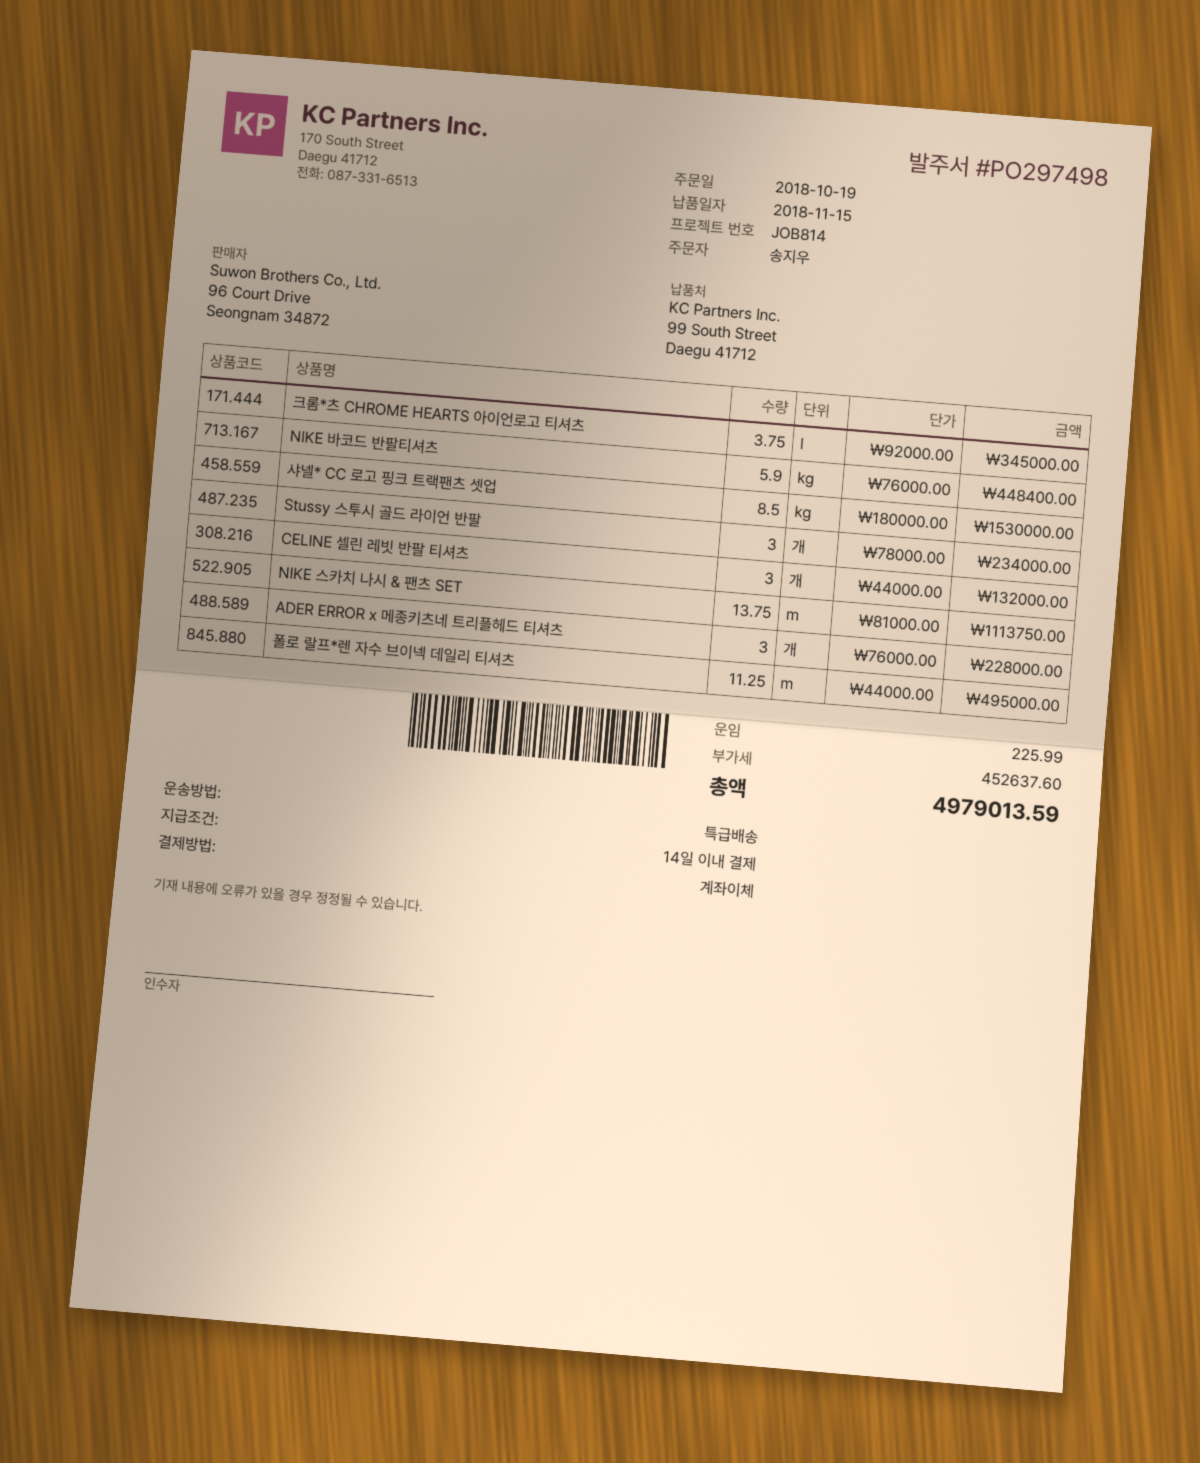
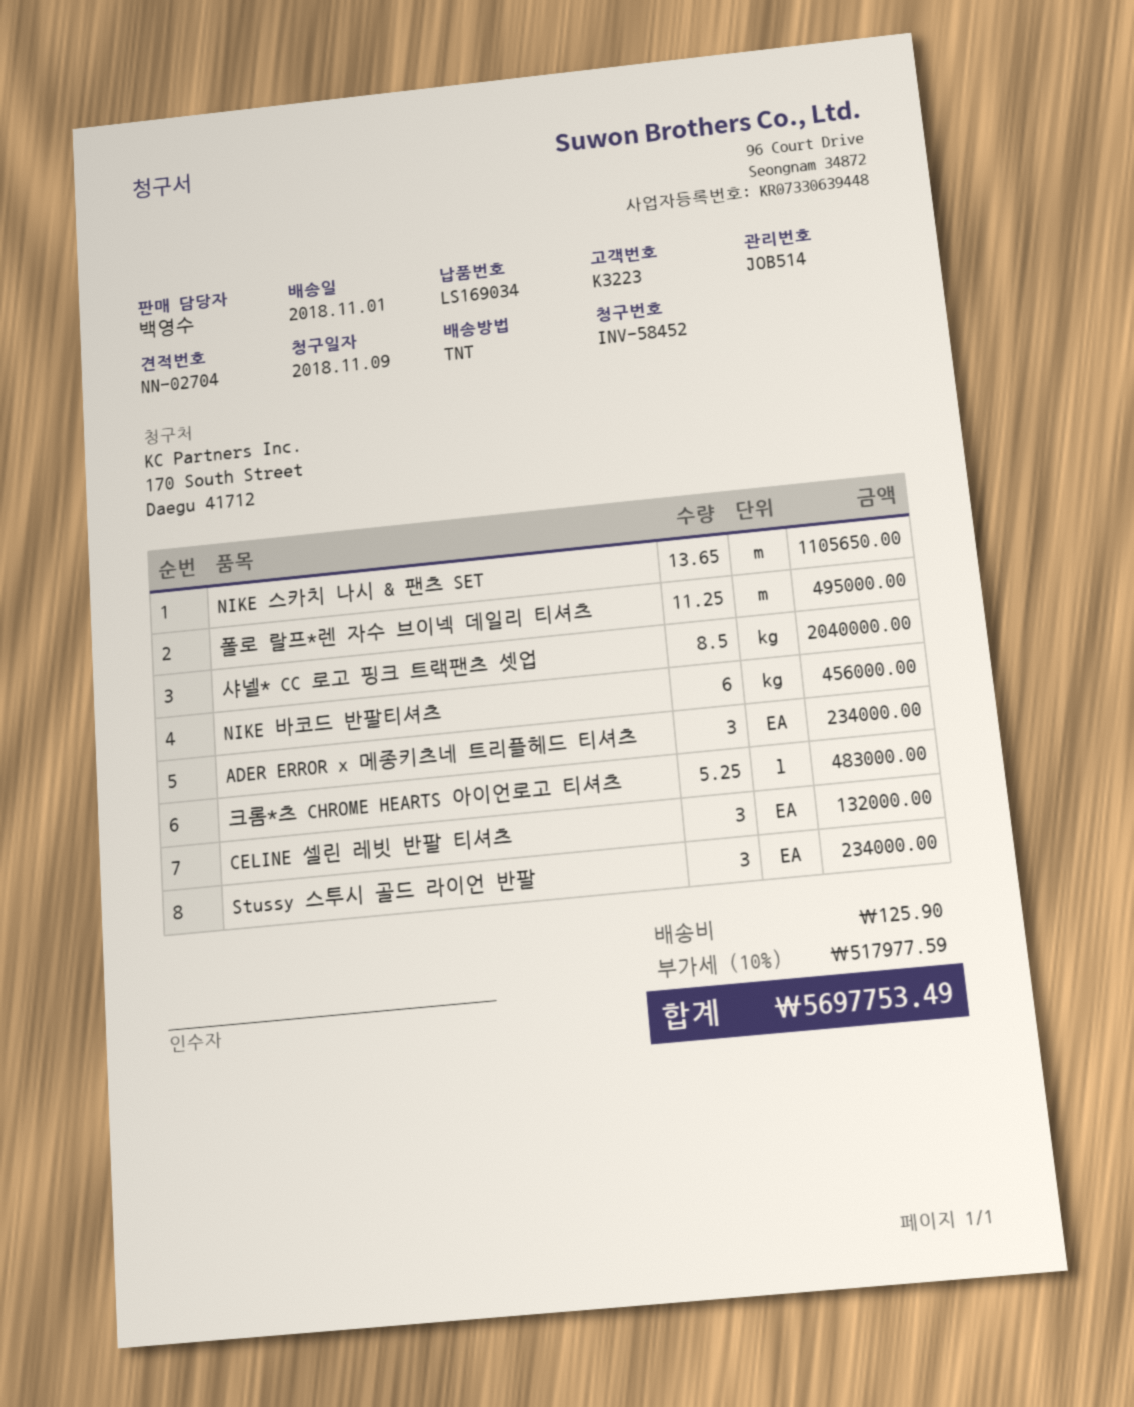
delivery date: 2018-11-15 -> 2018-11-01
reference: JOB814 -> JOB514
shipping method: express -> TNT
크롬*츠 CHROME HEARTS 아이언로고 티셔츠: 3.75 for 345000.00 -> 5.25 for 483000.00
NIKE 바코드 반팔티셔츠: 5.9 for 448400.00 -> 6 for 456000.00
샤넬* CC 로고 핑크 트랙팬츠 셋업: 8.5 for 1530000.00 -> 8.5 for 2040000.00
NIKE 스카치 나시 & 팬츠 SET: 13.75 for 1113750.00 -> 13.65 for 1105650.00
ADER ERROR x 메종키츠네 트리플헤드 티셔츠: 3 for 228000.00 -> 3 for 234000.00
shipping: 225.99 -> 125.90
tax: 452637.60 -> 517977.59
total: 4979013.59 -> 5697753.49

